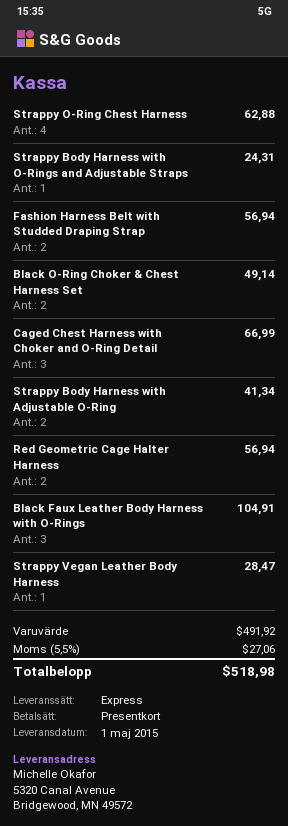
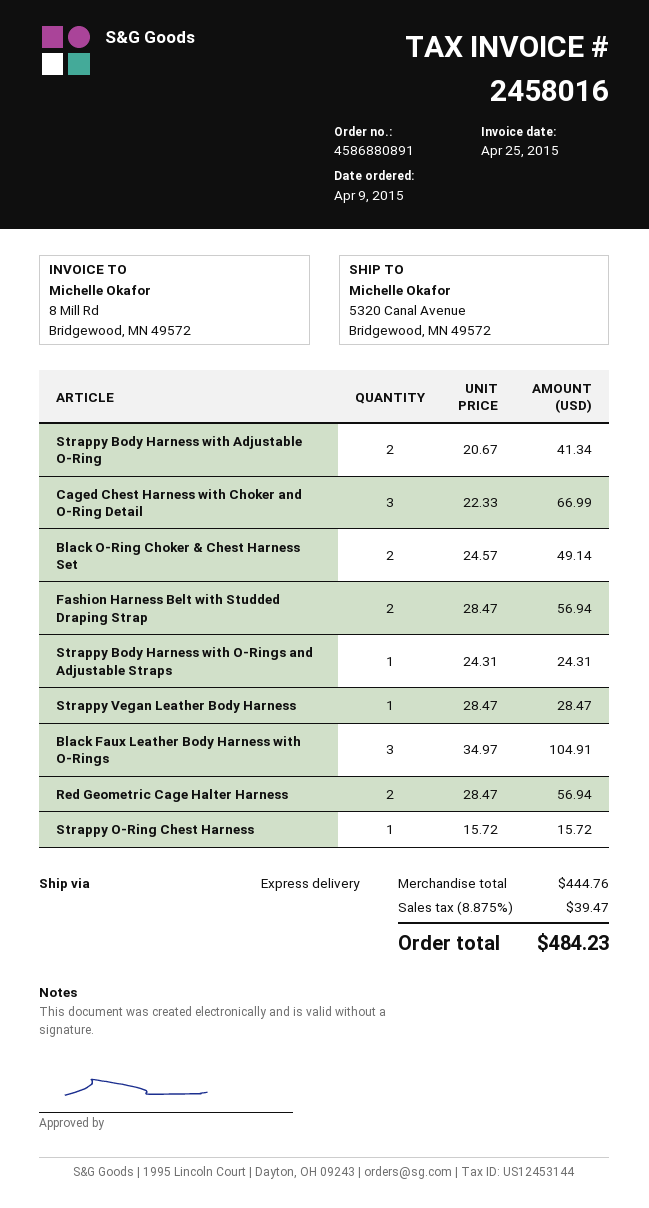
Strappy O-Ring Chest Harness: 4 for 62.88 -> 1 for 15.72
subtotal: 491.92 -> 444.76
tax: 5.5% = 27.06 -> 8.875% = 39.47
total: 518.98 -> 484.23

